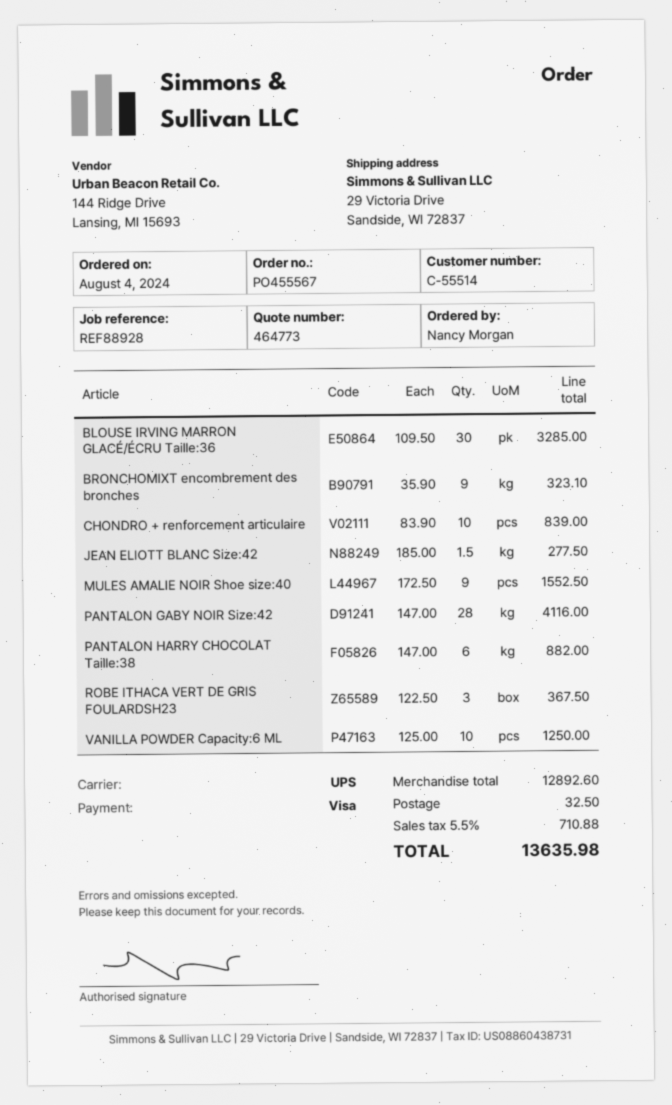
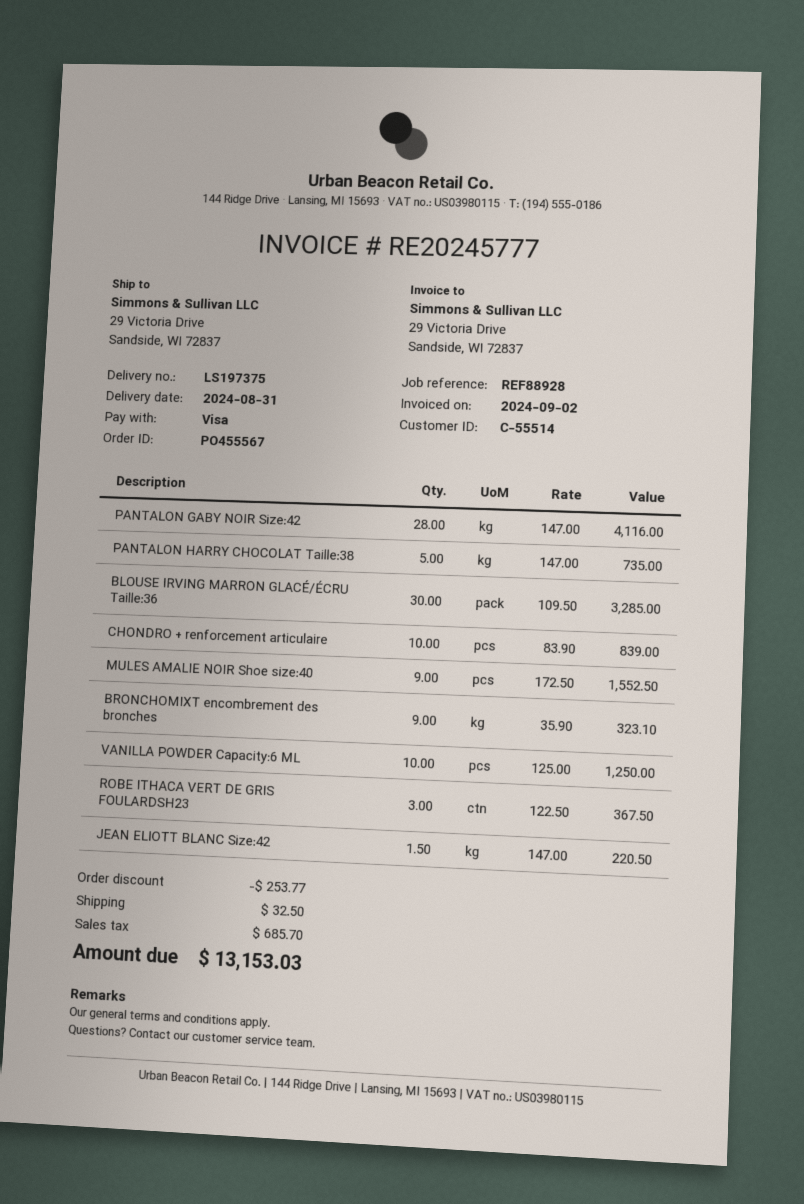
JEAN ELIOTT BLANC Size:42: 1.5 x 185.00 = 277.50 -> 1.5 x 147.00 = 220.50
PANTALON HARRY CHOCOLAT Taille:38: 6 x 147.00 = 882.00 -> 5 x 147.00 = 735.00
discount: none -> 253.77
tax: 710.88 -> 685.70
total: 13635.98 -> 13153.03

